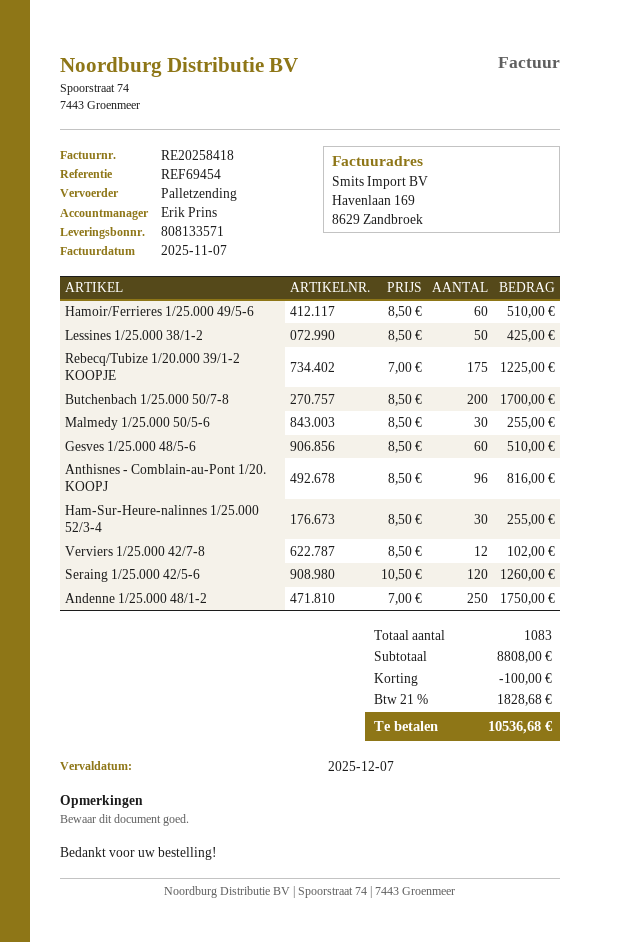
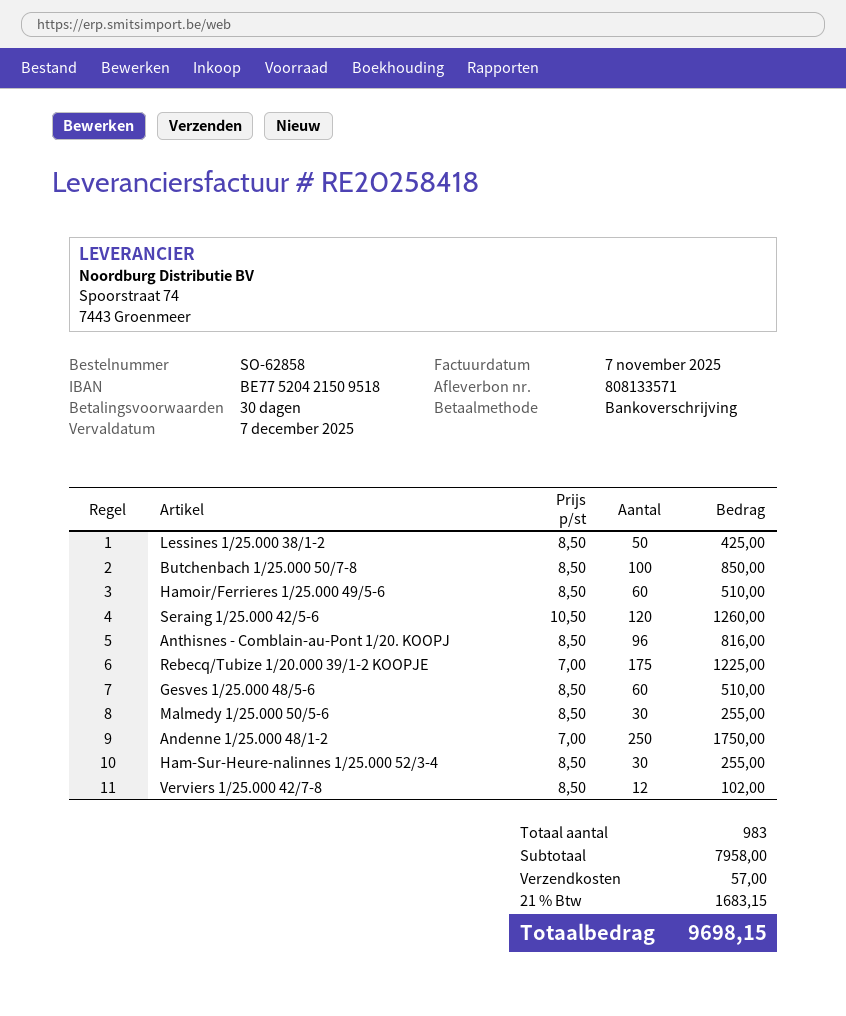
Butchenbach 1/25.000 50/7-8: 200 x 8.50 = 1700.00 -> 100 x 8.50 = 850.00
total quantity: 1083 -> 983
subtotal: 8808.00 -> 7958.00
discount: 100.00 -> none
shipping: none -> 57.00
tax: 21% = 1828.68 -> 21% = 1683.15
total: 10536.68 -> 9698.15

